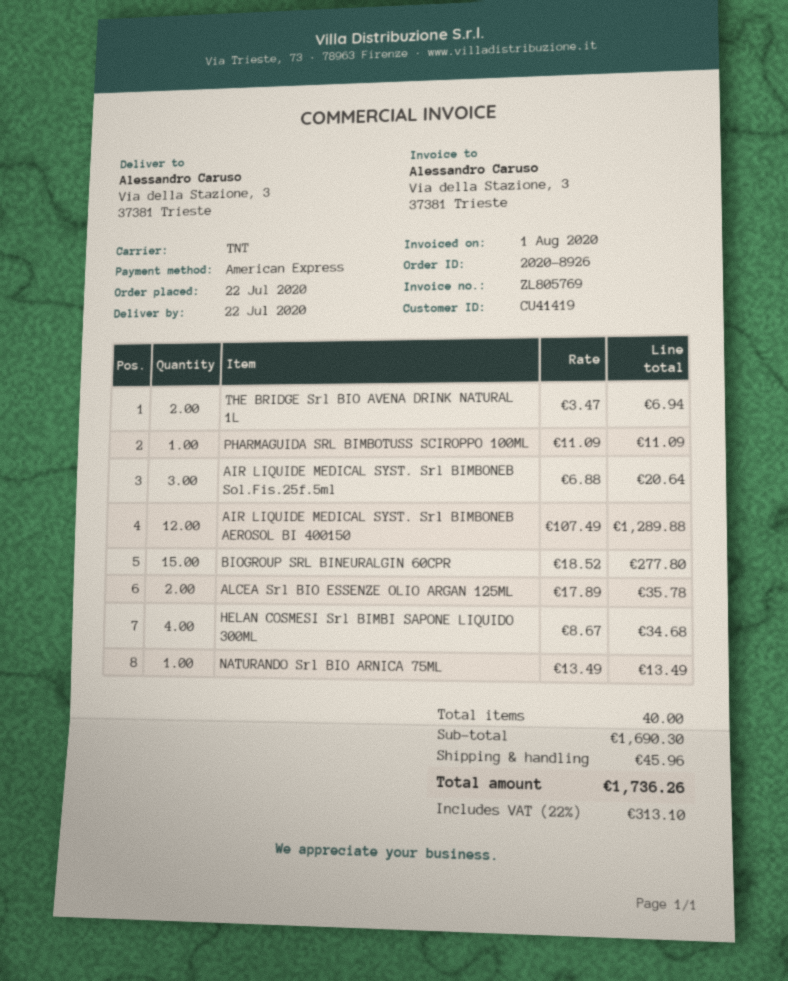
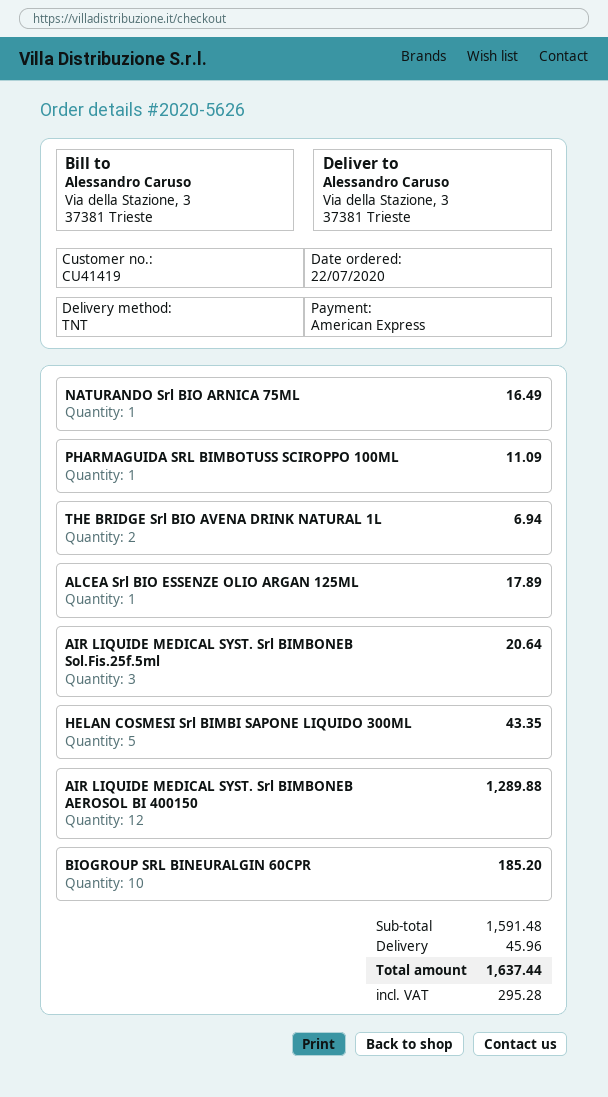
order number: 2020-8926 -> 2020-5626
BIOGROUP SRL BINEURALGIN 60CPR: 15 for 277.80 -> 10 for 185.20
ALCEA Srl BIO ESSENZE OLIO ARGAN 125ML: 2 for 35.78 -> 1 for 17.89
HELAN COSMESI Srl BIMBI SAPONE LIQUIDO 300ML: 4 for 34.68 -> 5 for 43.35
NATURANDO Srl BIO ARNICA 75ML: 1 for 13.49 -> 1 for 16.49
subtotal: 1690.30 -> 1591.48
tax: 313.10 -> 295.28
total: 1736.26 -> 1637.44

